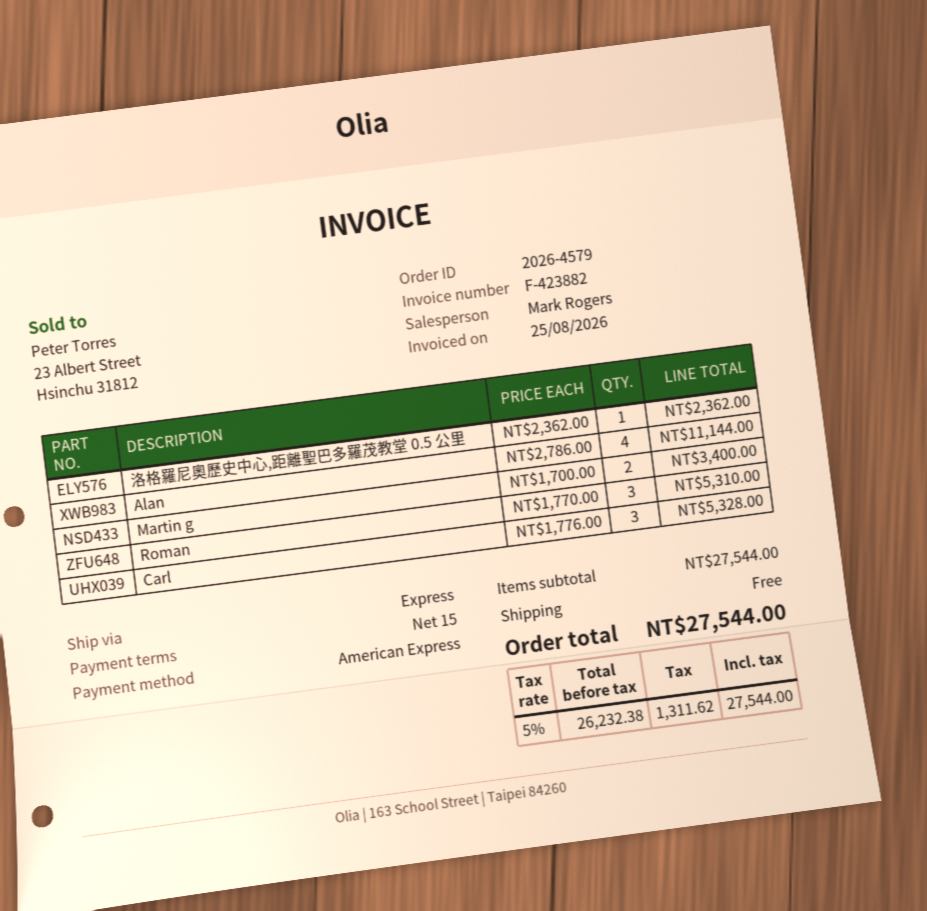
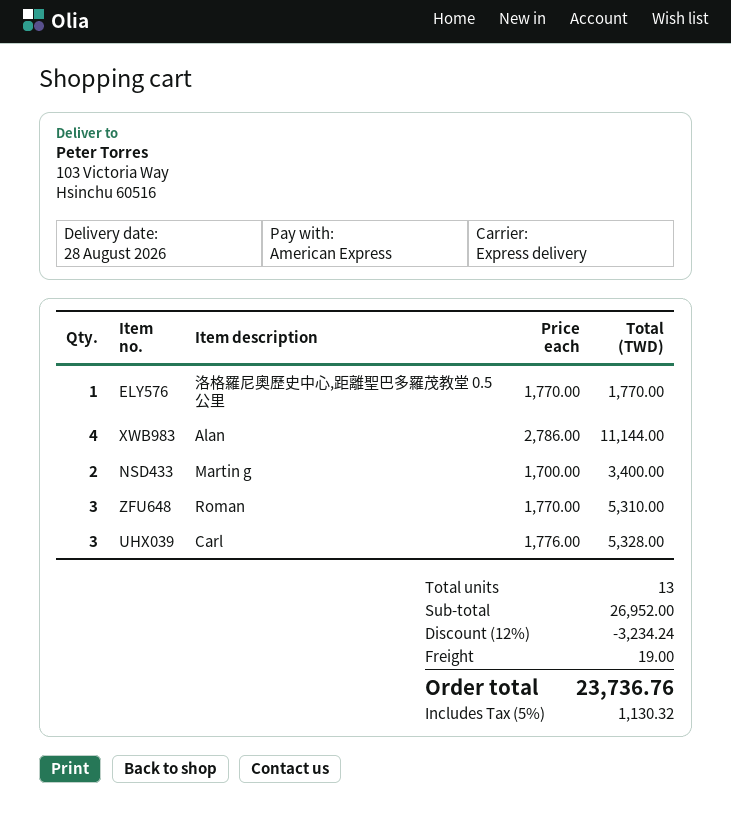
洛格羅尼奧歷史中心,距離聖巴多羅茂教堂 0.5 公里: 1 x 2362.00 = 2362.00 -> 1 x 1770.00 = 1770.00
subtotal: 27544.00 -> 26952.00
discount: none -> 12% = 3234.24
shipping: 0.00 -> 19.00
tax: 5% = 1311.62 -> 5% = 1130.32
total: 27544.00 -> 23736.76

